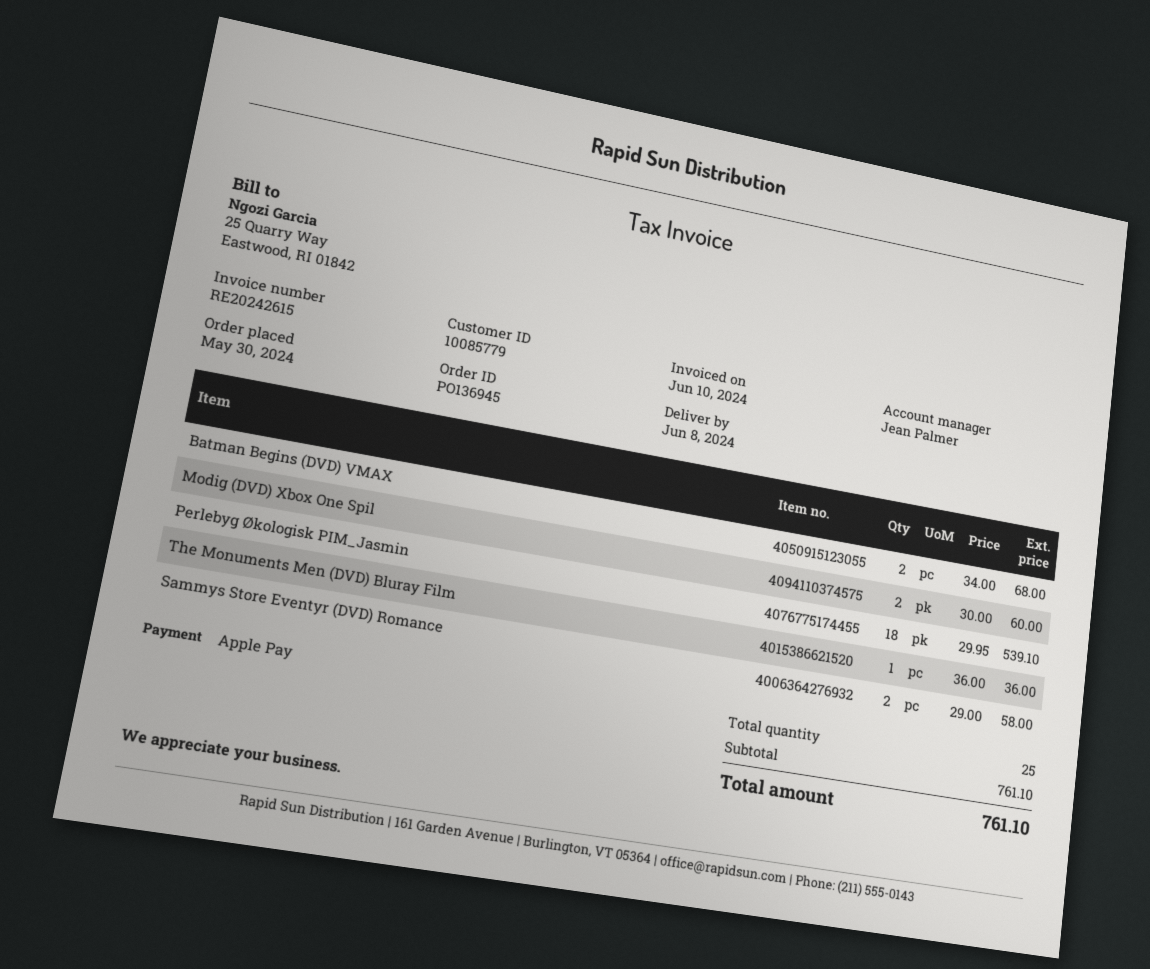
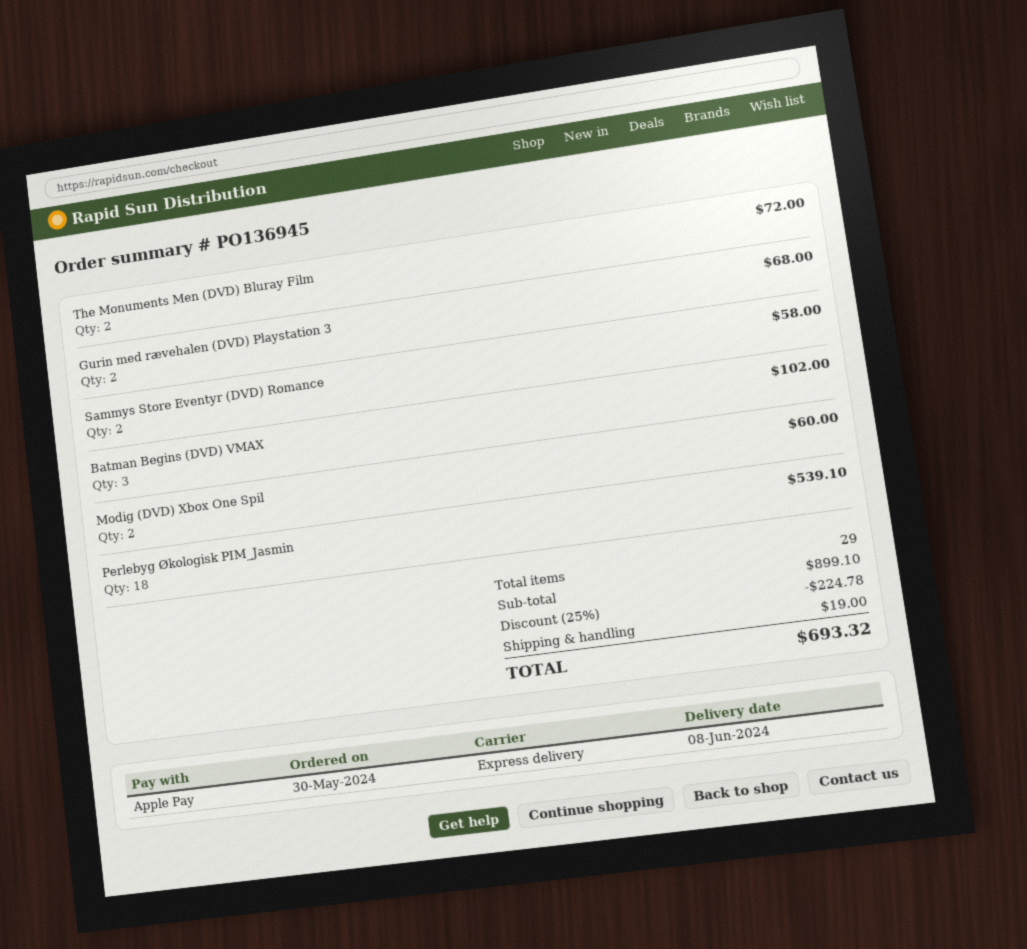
Batman Begins (DVD) VMAX: 2 for 68.00 -> 3 for 102.00
The Monuments Men (DVD) Bluray Film: 1 for 36.00 -> 2 for 72.00
Gurin med rævehalen (DVD) Playstation 3: none -> 2 for 68.00
total quantity: 25 -> 29
subtotal: 761.10 -> 899.10
discount: none -> 25% = 224.78
shipping: none -> 19.00
total: 761.10 -> 693.32

